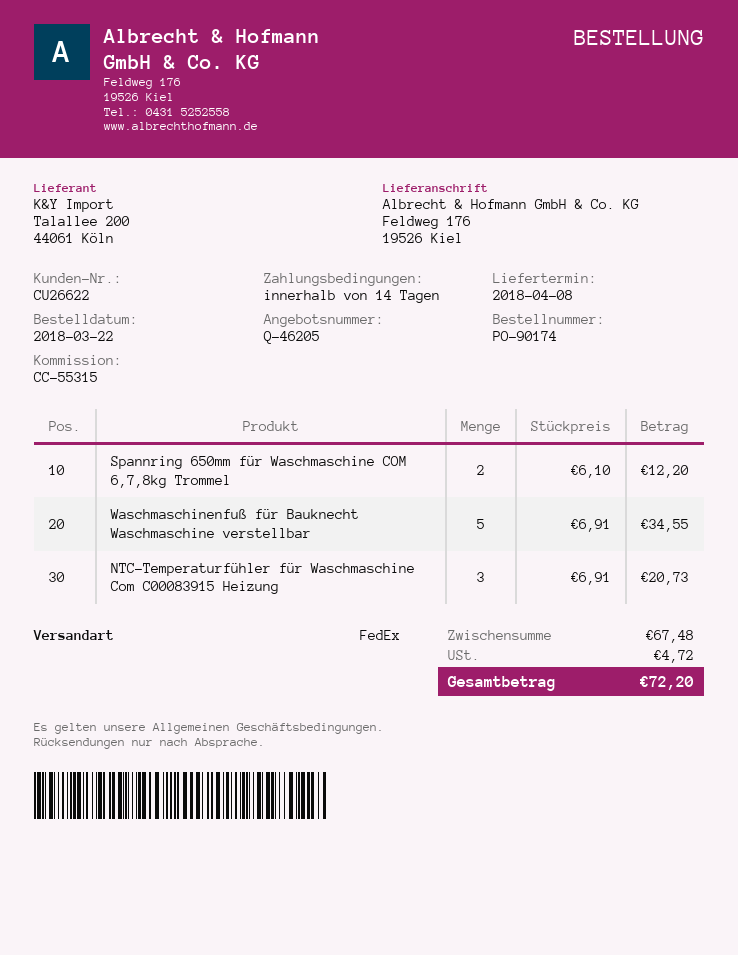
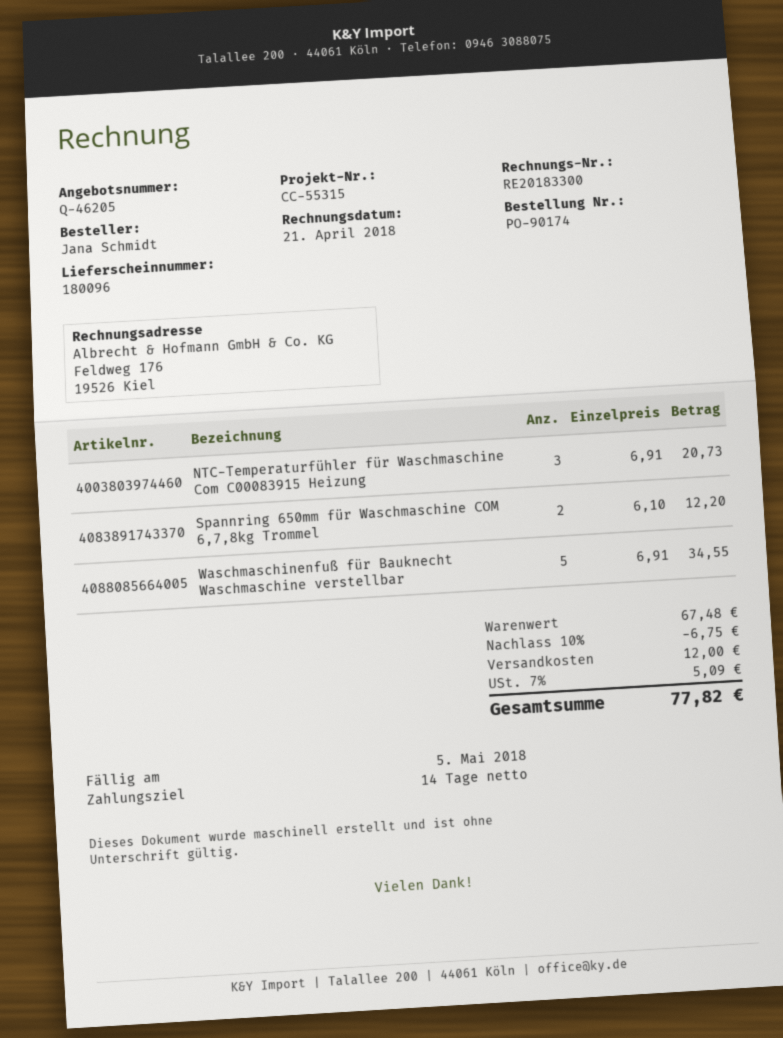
discount: none -> 10% = 6.75
shipping: none -> 12.00
tax: 4.72 -> 5.09
total: 72.20 -> 77.82

